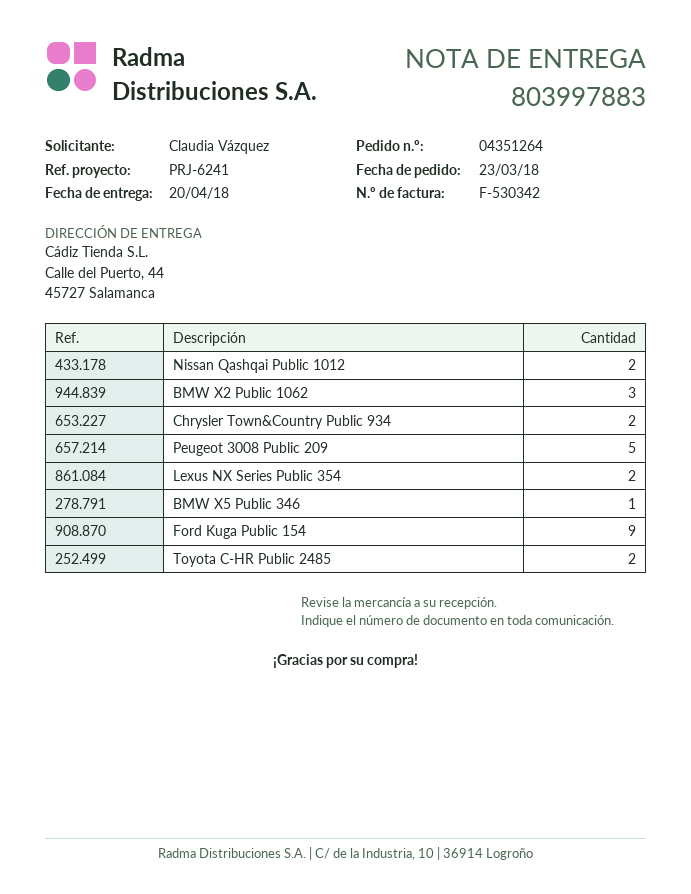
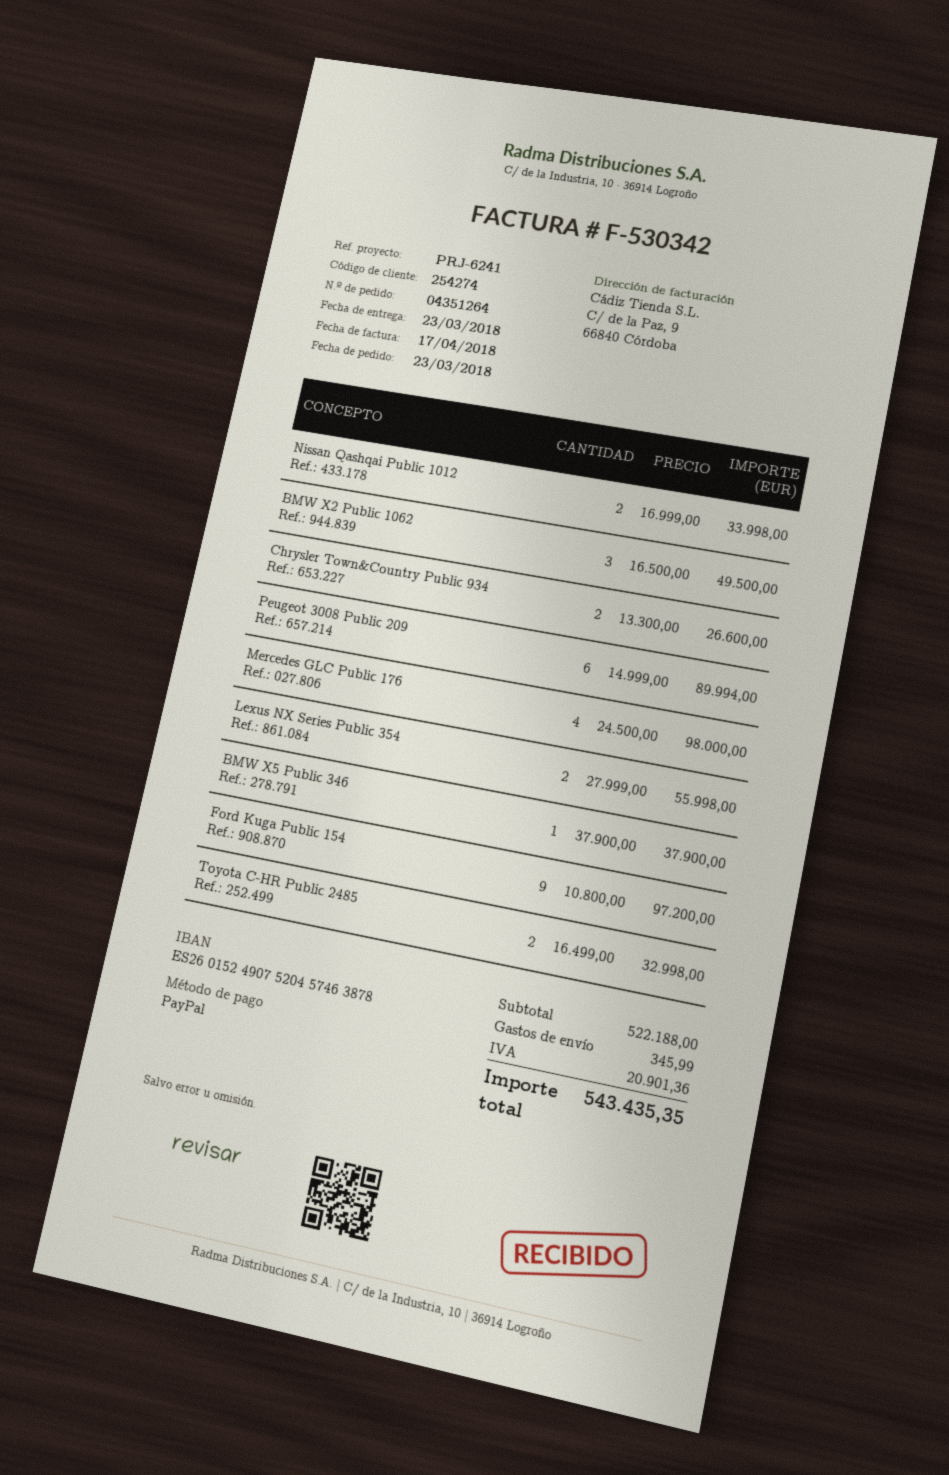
delivery date: 2018-04-20 -> 2018-03-23
Peugeot 3008 Public 209: 5 -> 6
Mercedes GLC Public 176: none -> 4

